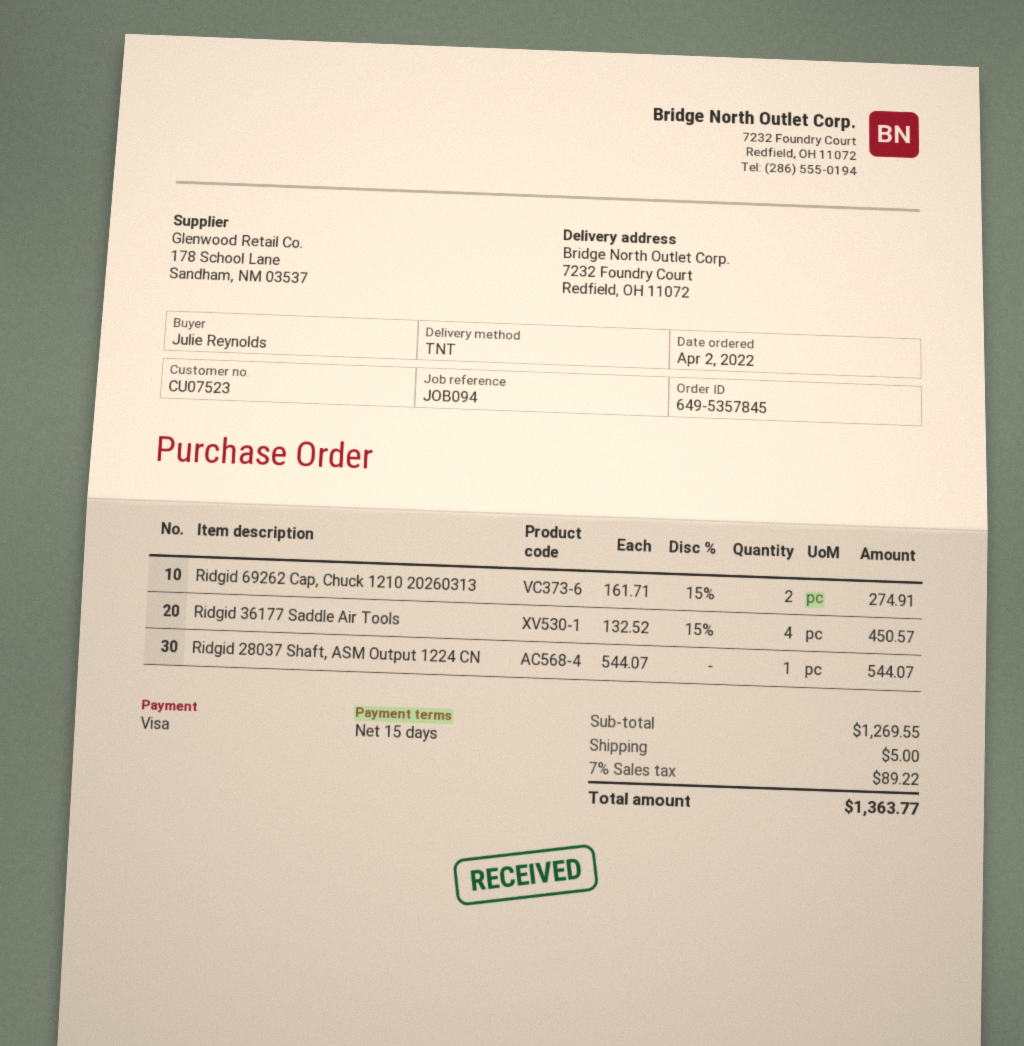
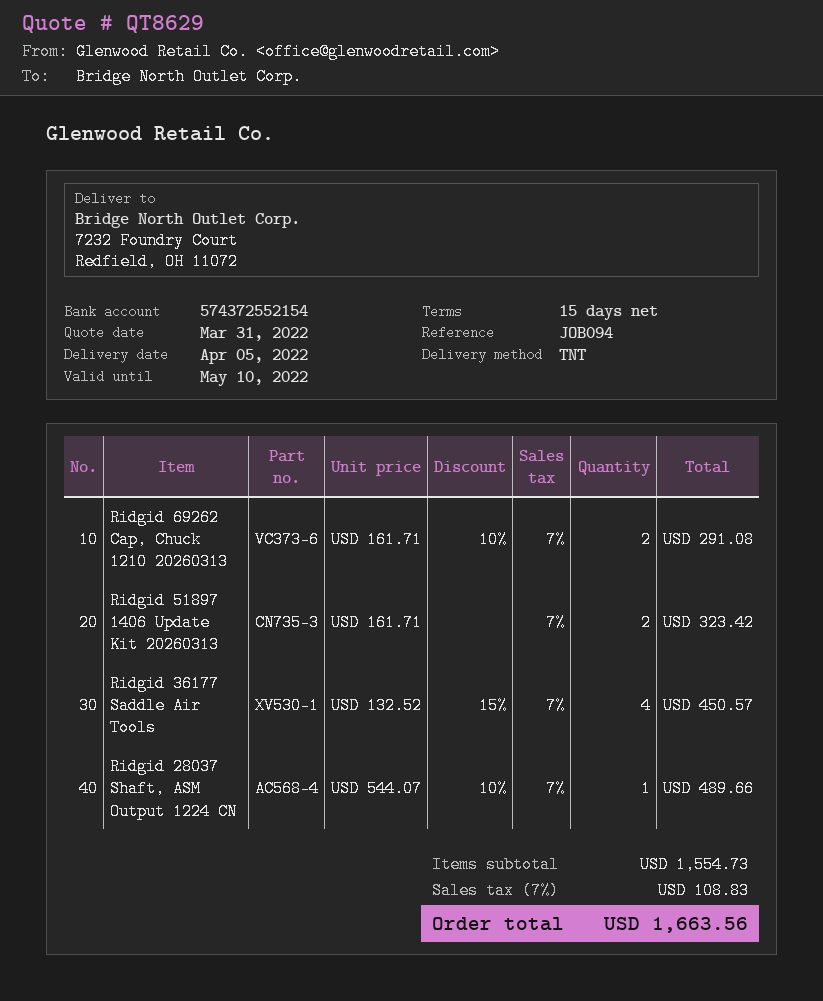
Ridgid 69262 Cap, Chuck 1210 20260313: 2 x 161.71 - 15% = 274.91 -> 2 x 161.71 - 10% = 291.08
Ridgid 28037 Shaft, ASM Output 1224 CN: 1 x 544.07 = 544.07 -> 1 x 544.07 - 10% = 489.66
Ridgid 51897 1406 Update Kit 20260313: none -> 2 x 161.71 = 323.42
subtotal: 1269.55 -> 1554.73
shipping: 5.00 -> none
tax: 7% = 89.22 -> 7% = 108.83
total: 1363.77 -> 1663.56

